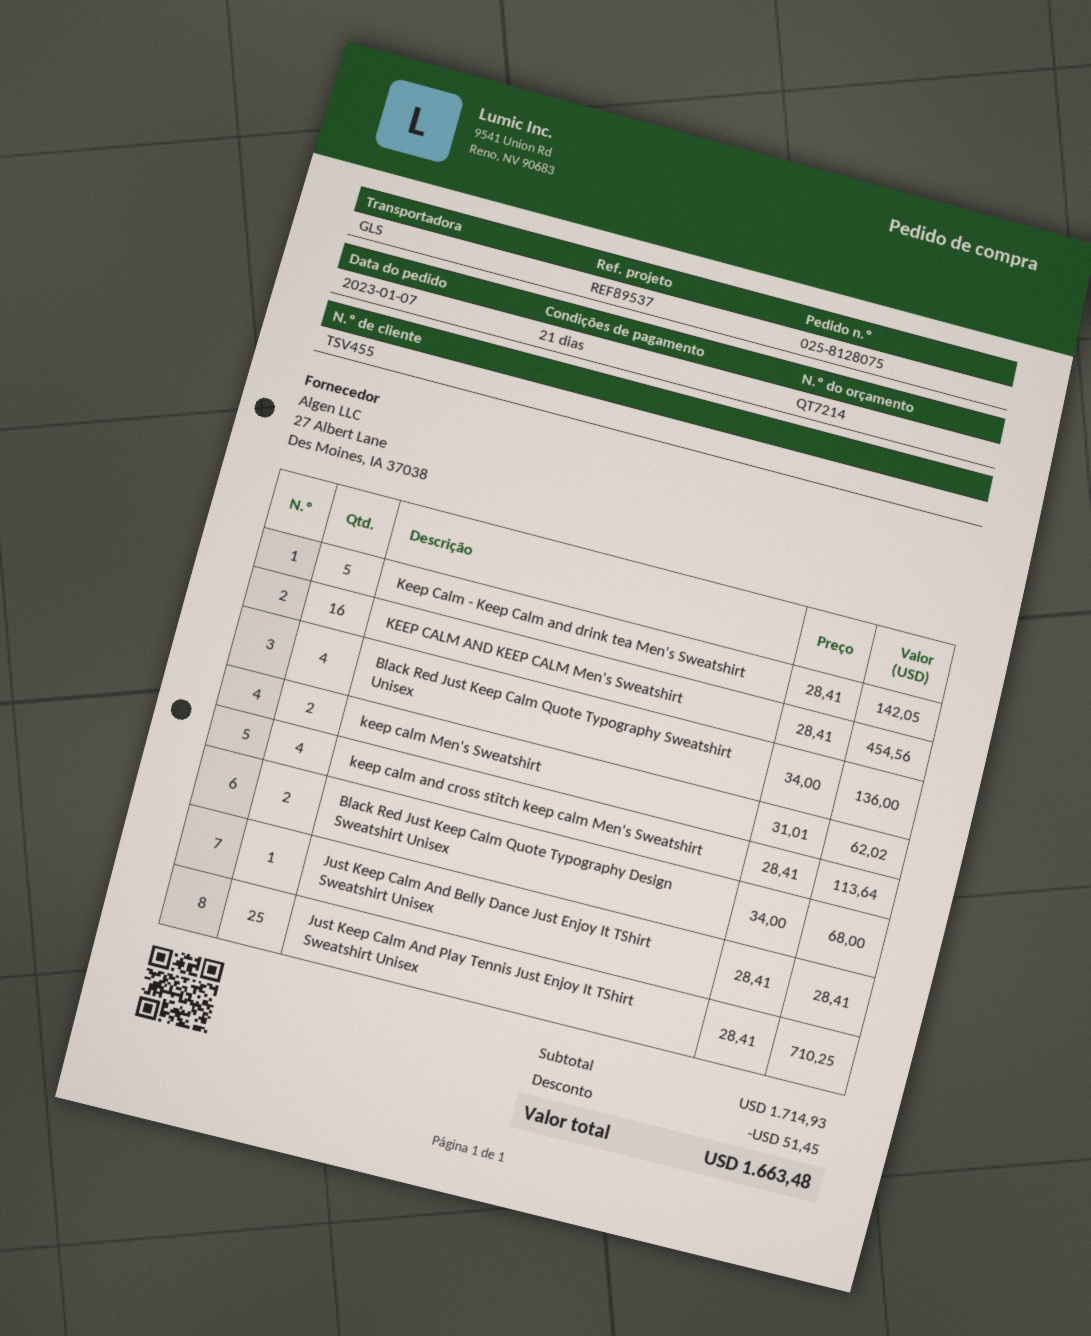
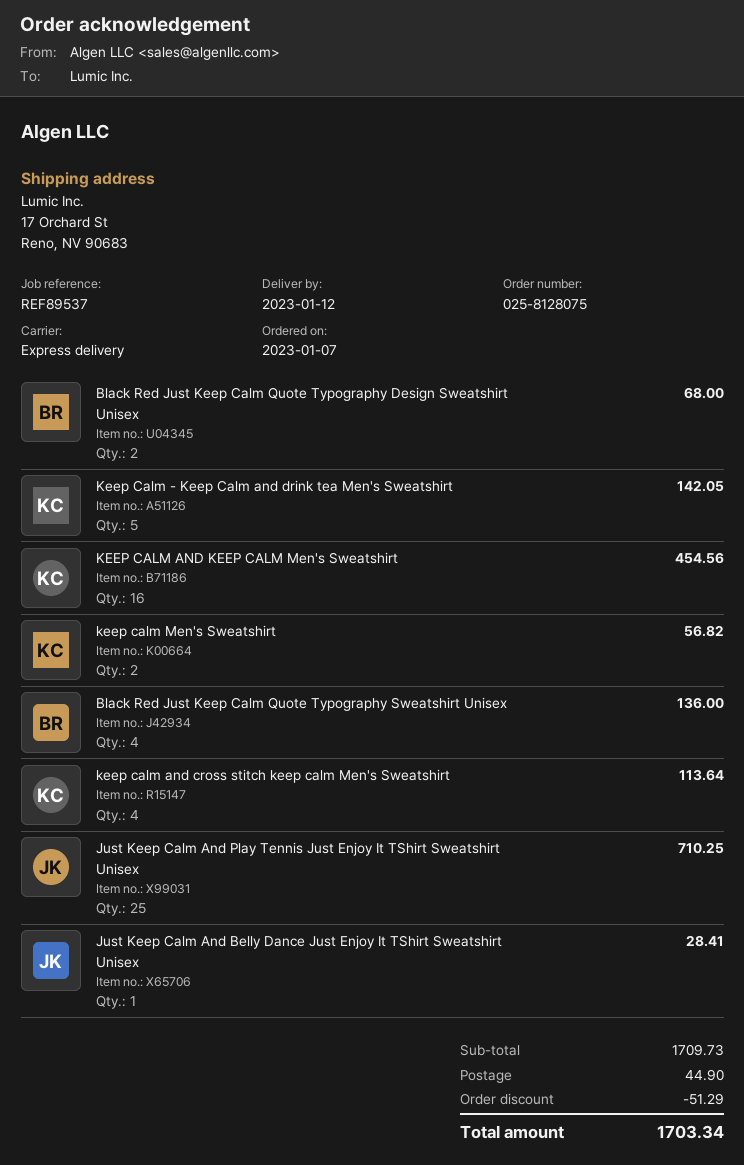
shipping method: GLS -> express
keep calm Men's Sweatshirt: 2 for 62.02 -> 2 for 56.82
subtotal: 1714.93 -> 1709.73
discount: 51.45 -> 51.29
shipping: none -> 44.90
total: 1663.48 -> 1703.34

